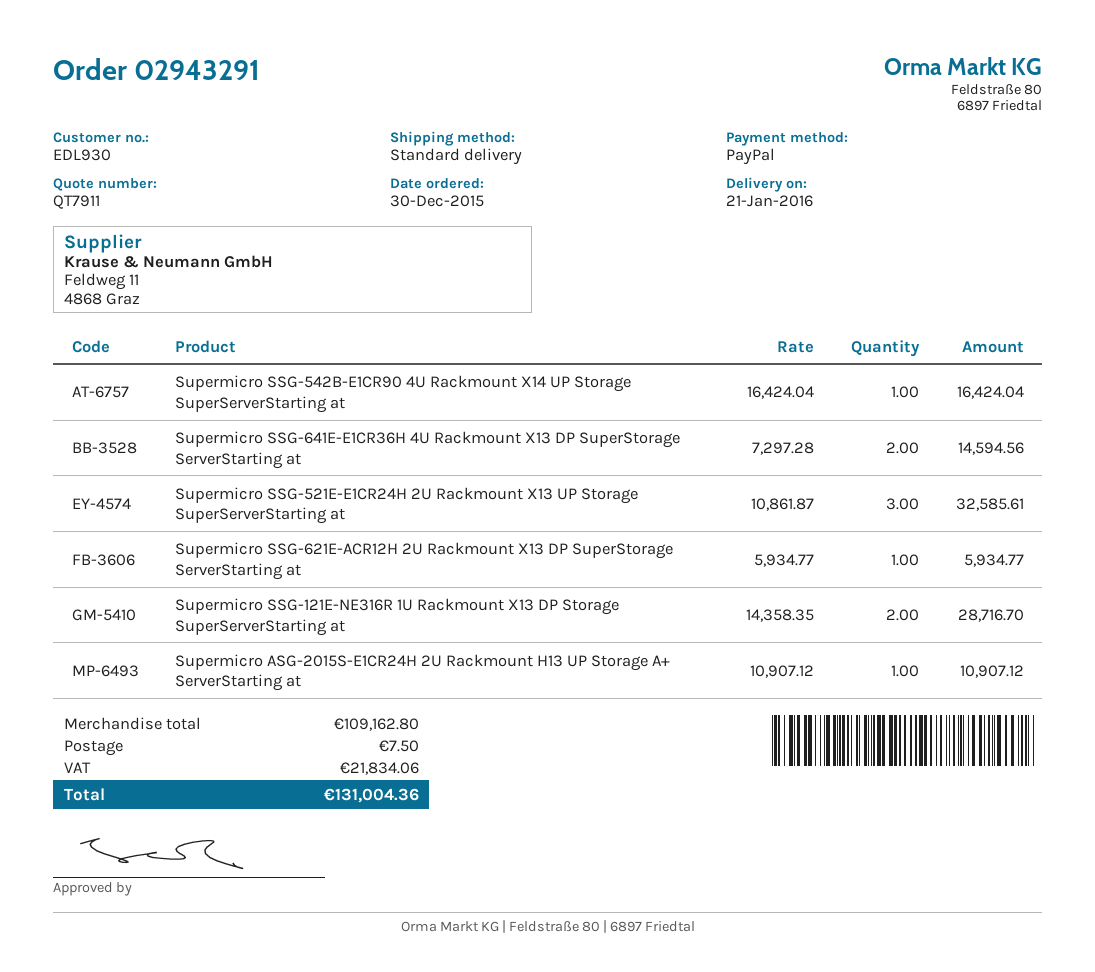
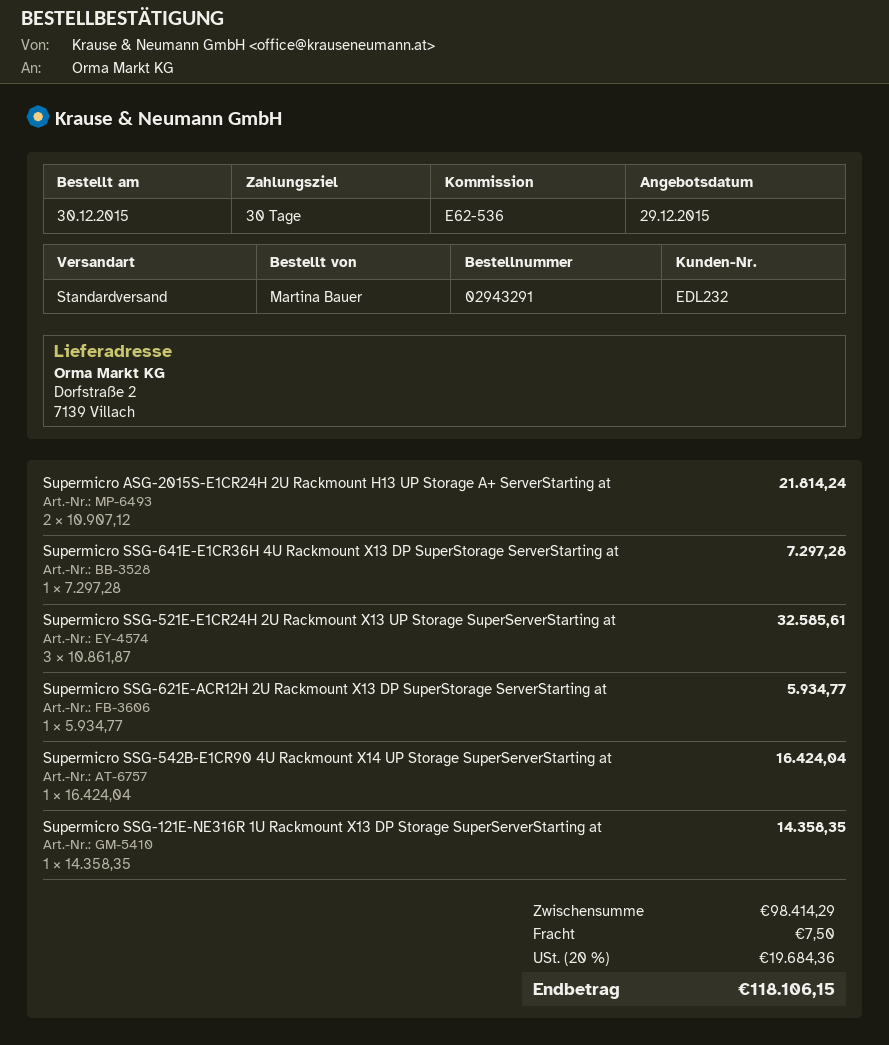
customer number: EDL930 -> EDL232
Supermicro SSG-641E-E1CR36H 4U Rackmount X13 DP SuperStorage ServerStarting at: 2 x 7297.28 = 14594.56 -> 1 x 7297.28 = 7297.28
Supermicro SSG-121E-NE316R 1U Rackmount X13 DP Storage SuperServerStarting at: 2 x 14358.35 = 28716.70 -> 1 x 14358.35 = 14358.35
Supermicro ASG-2015S-E1CR24H 2U Rackmount H13 UP Storage A+ ServerStarting at: 1 x 10907.12 = 10907.12 -> 2 x 10907.12 = 21814.24
subtotal: 109162.80 -> 98414.29
tax: 21834.06 -> 19684.36
total: 131004.36 -> 118106.15

